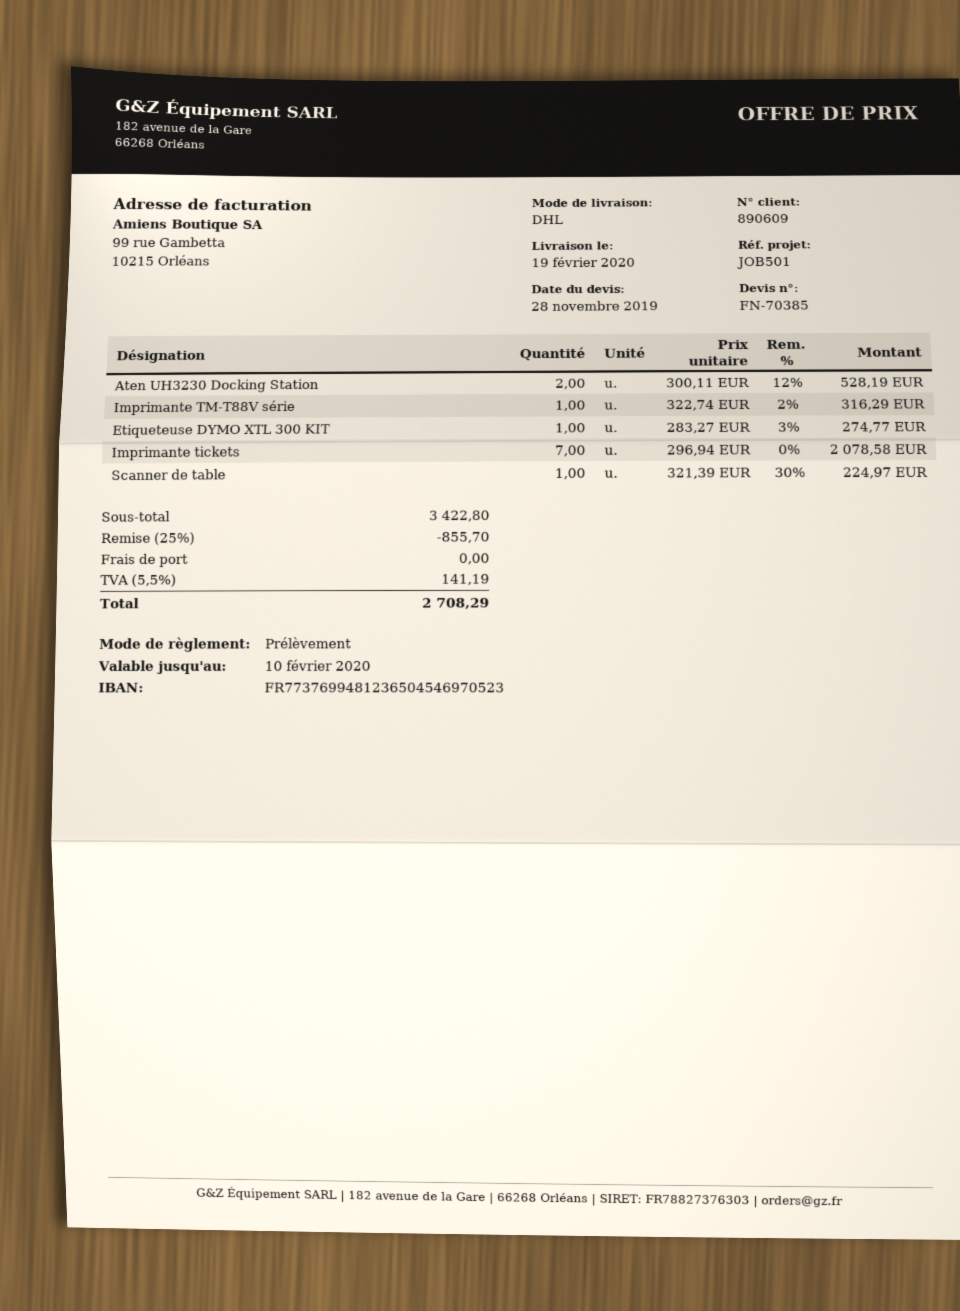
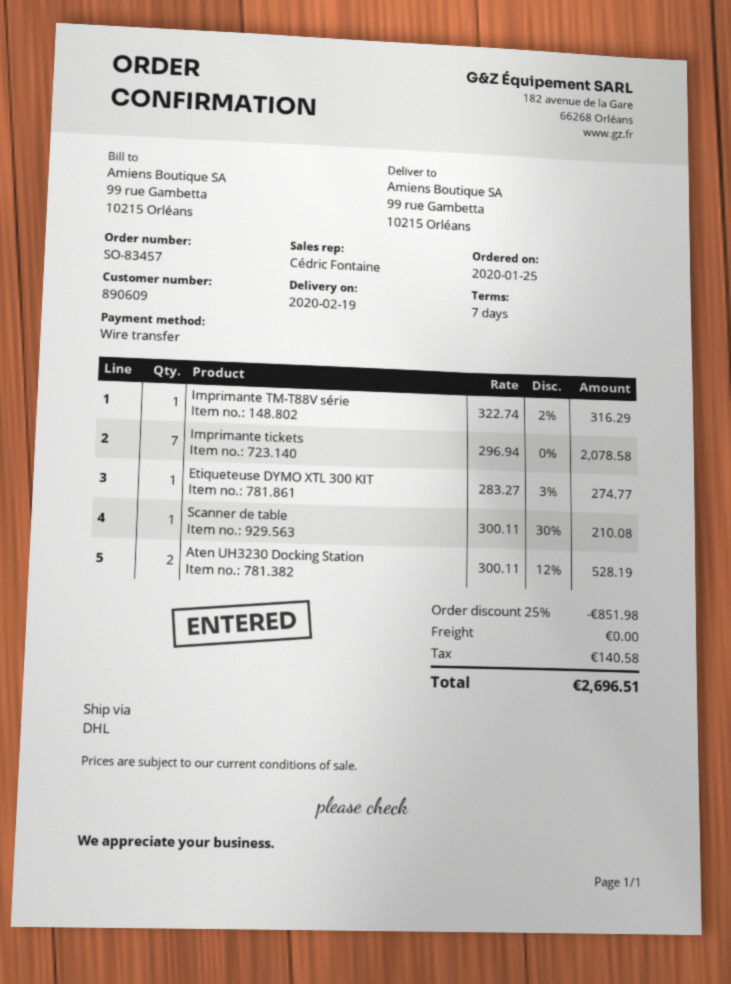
payment method: direct debit -> bank transfer
Scanner de table: 1 x 321.39 - 30% = 224.97 -> 1 x 300.11 - 30% = 210.08
discount: 25% = 855.70 -> 25% = 851.98
tax: 141.19 -> 140.58
total: 2708.29 -> 2696.51

